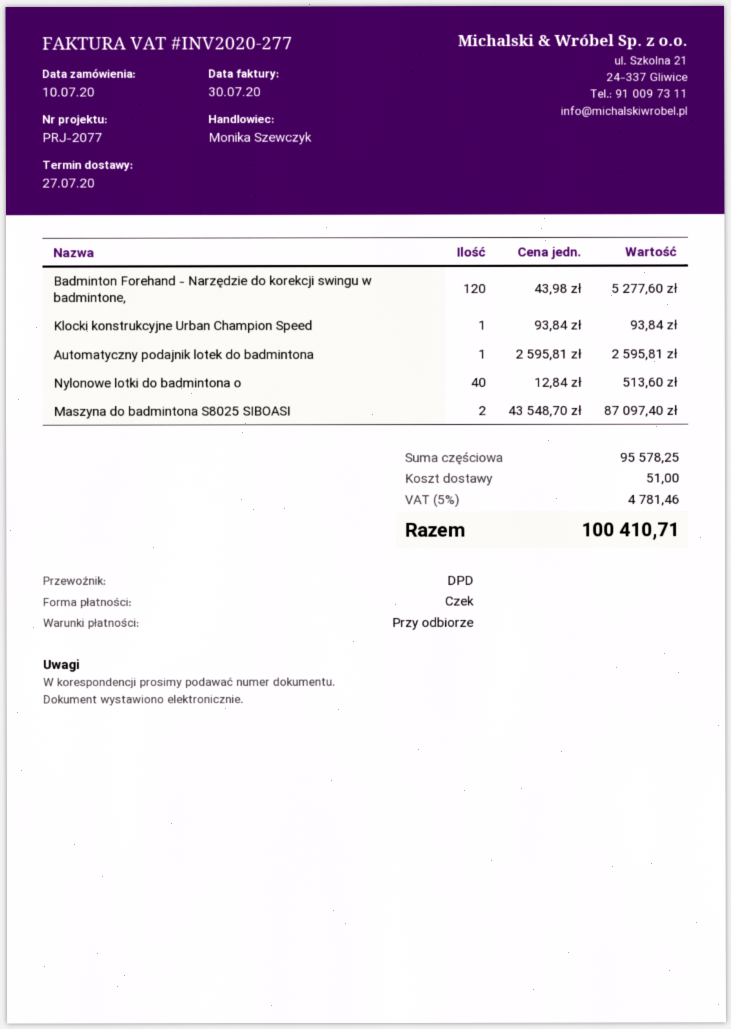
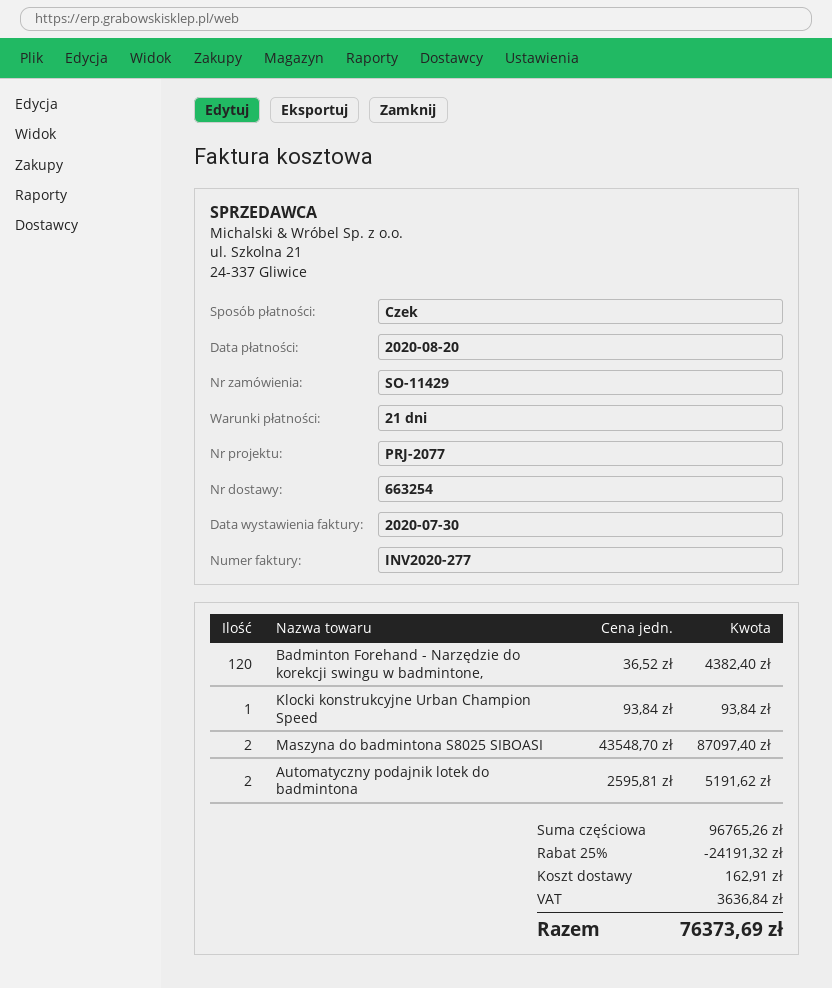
payment terms: on receipt -> 21 days
Badminton Forehand - Narzędzie do korekcji swingu w badmintone,: 120 x 43.98 = 5277.60 -> 120 x 36.52 = 4382.40
Automatyczny podajnik lotek do badmintona: 1 x 2595.81 = 2595.81 -> 2 x 2595.81 = 5191.62
Nylonowe lotki do badmintona o: 40 x 12.84 = 513.60 -> none
subtotal: 95578.25 -> 96765.26
discount: none -> 25% = 24191.32
shipping: 51.00 -> 162.91
tax: 4781.46 -> 3636.84
total: 100410.71 -> 76373.69

